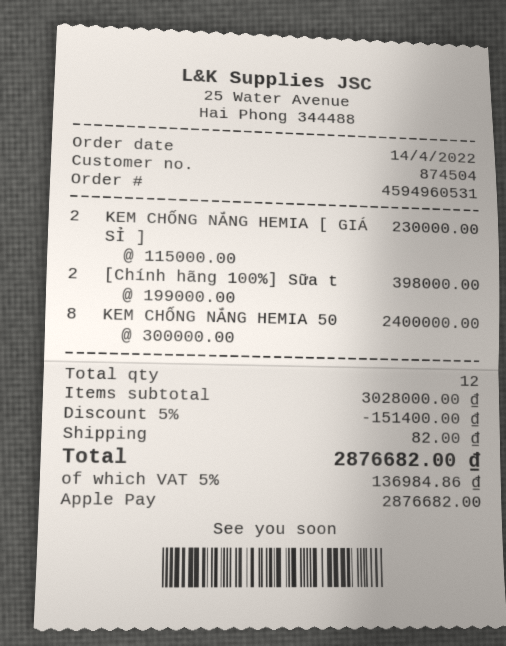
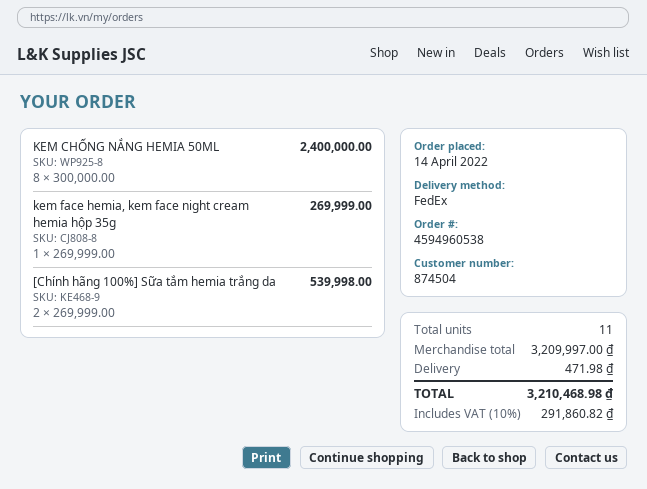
order number: 4594960531 -> 4594960538
KEM CHỐNG NẮNG HEMIA [ GIÁ SỈ ]: 2 x 115000.00 = 230000.00 -> none
[Chính hãng 100%] Sữa t: 2 x 199000.00 = 398000.00 -> 2 x 269999.00 = 539998.00
kem face hemia, kem face night cream hemia hộp 35g: none -> 1 x 269999.00 = 269999.00
total quantity: 12 -> 11
subtotal: 3028000.00 -> 3209997.00
discount: 5% = 151400.00 -> none
shipping: 82.00 -> 471.98
tax: 5% = 136984.86 -> 10% = 291860.82
total: 2876682.00 -> 3210468.98

